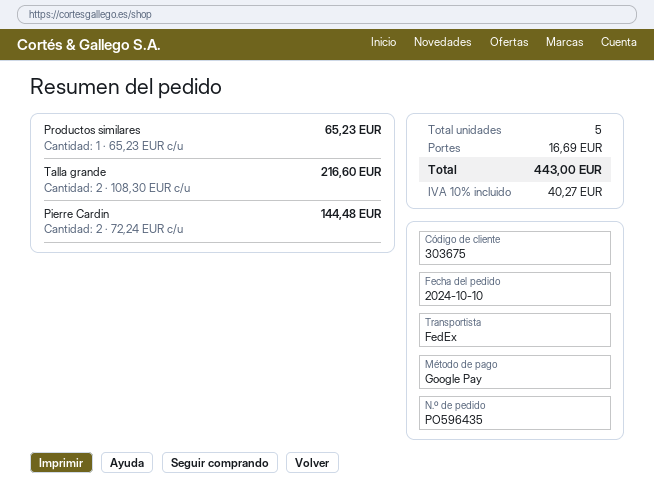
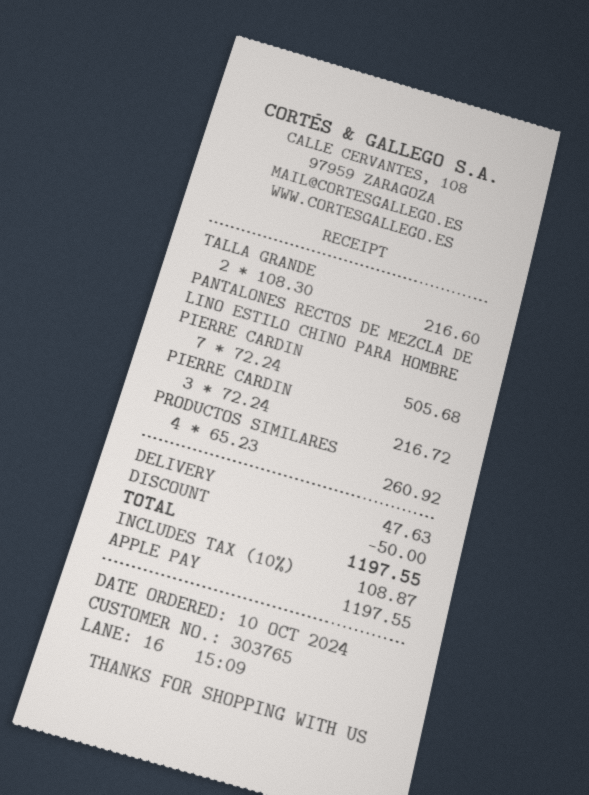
customer number: 303675 -> 303765
payment method: Google Pay -> Apple Pay
Productos similares: 1 x 65.23 = 65.23 -> 4 x 65.23 = 260.92
Pierre Cardin: 2 x 72.24 = 144.48 -> 3 x 72.24 = 216.72
PANTALONES RECTOS DE MEZCLA DE LINO ESTILO CHINO PARA HOMBRE PIERRE CARDIN: none -> 7 x 72.24 = 505.68
discount: none -> 50.00
shipping: 16.69 -> 47.63
tax: 10% = 40.27 -> 10% = 108.87
total: 443.00 -> 1197.55

